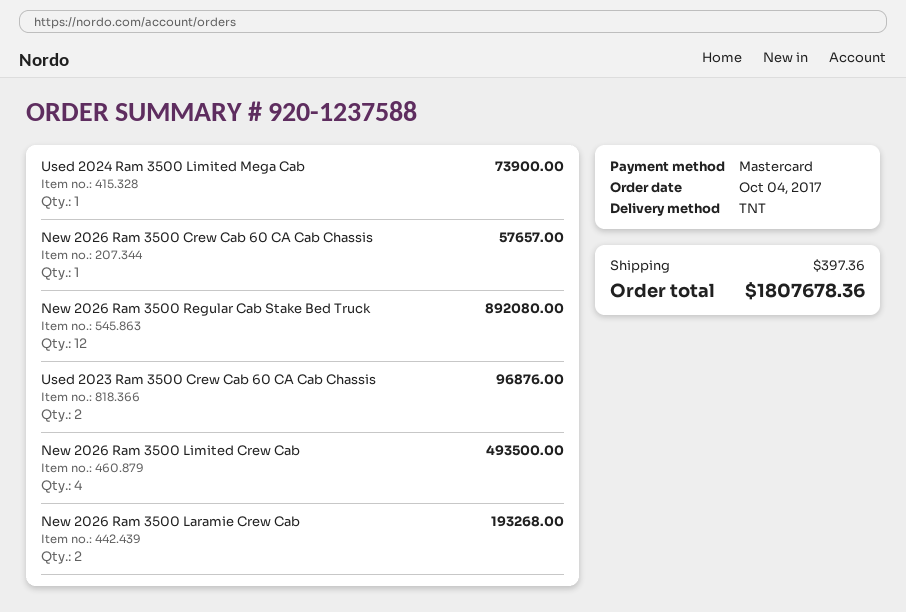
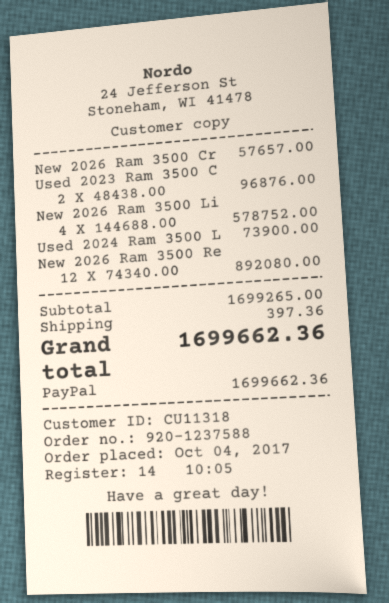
payment method: Mastercard -> PayPal
New 2026 Ram 3500 Limited Crew Cab: 4 for 493500.00 -> 4 for 578752.00
New 2026 Ram 3500 Laramie Crew Cab: 2 for 193268.00 -> none
total: 1807678.36 -> 1699662.36

